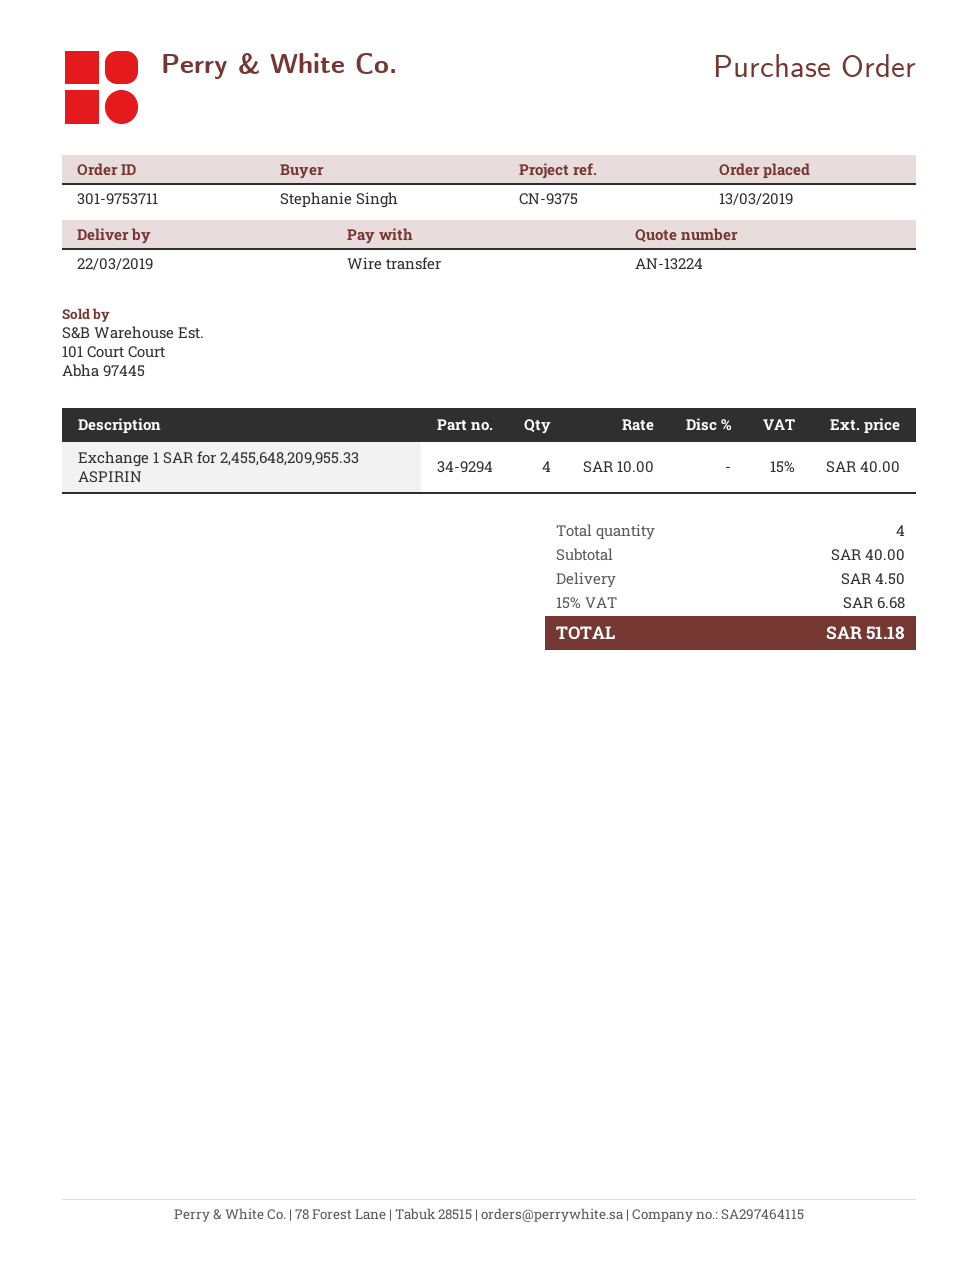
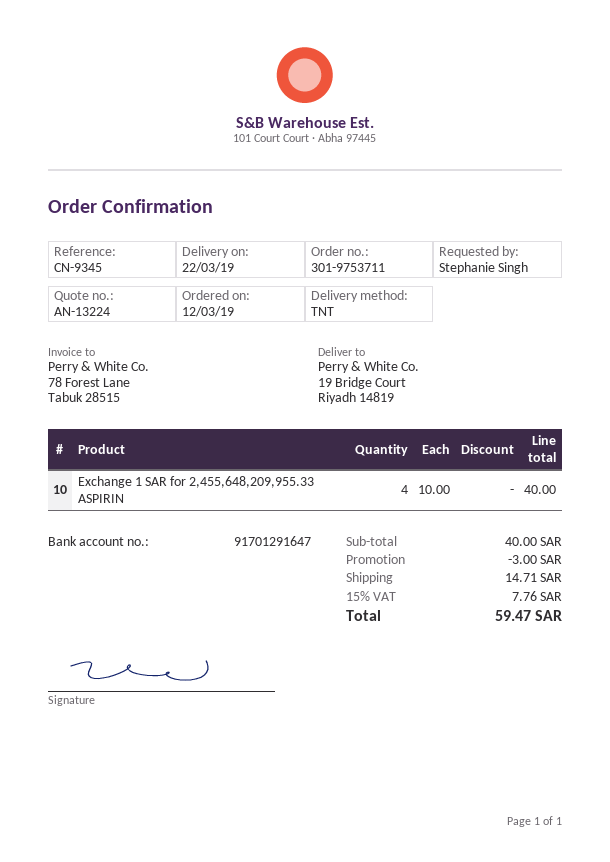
order date: 2019-03-13 -> 2019-03-12
reference: CN-9375 -> CN-9345
discount: none -> 3.00
shipping: 4.50 -> 14.71
tax: 15% = 6.68 -> 15% = 7.76
total: 51.18 -> 59.47

